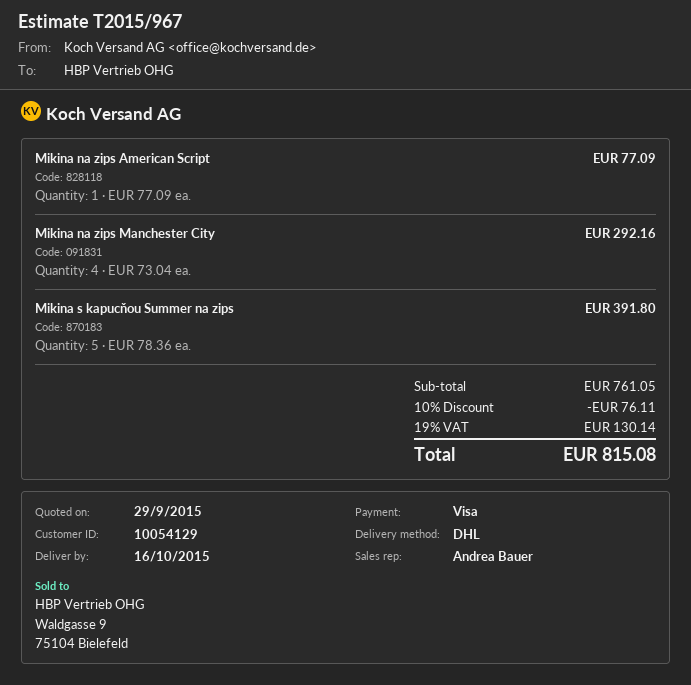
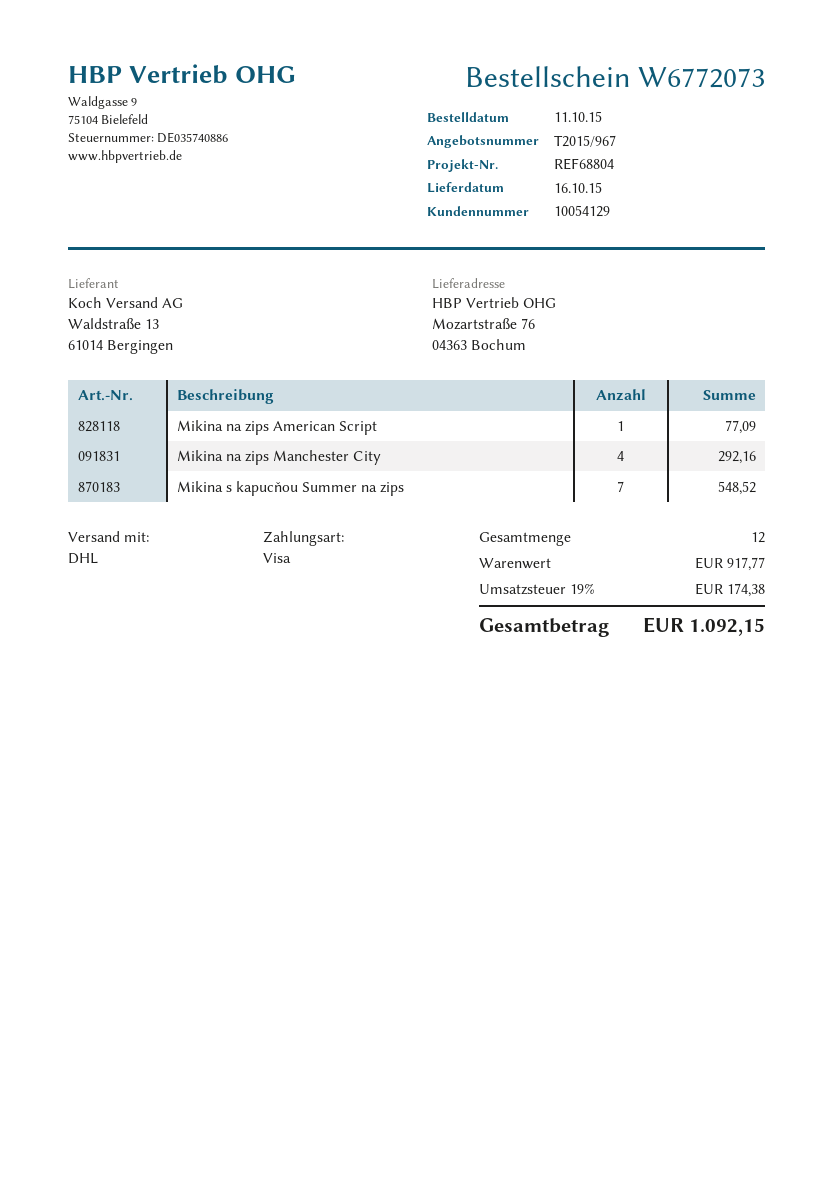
Mikina s kapucňou Summer na zips: 5 for 391.80 -> 7 for 548.52
subtotal: 761.05 -> 917.77
discount: 10% = 76.11 -> none
tax: 19% = 130.14 -> 19% = 174.38
total: 815.08 -> 1092.15

